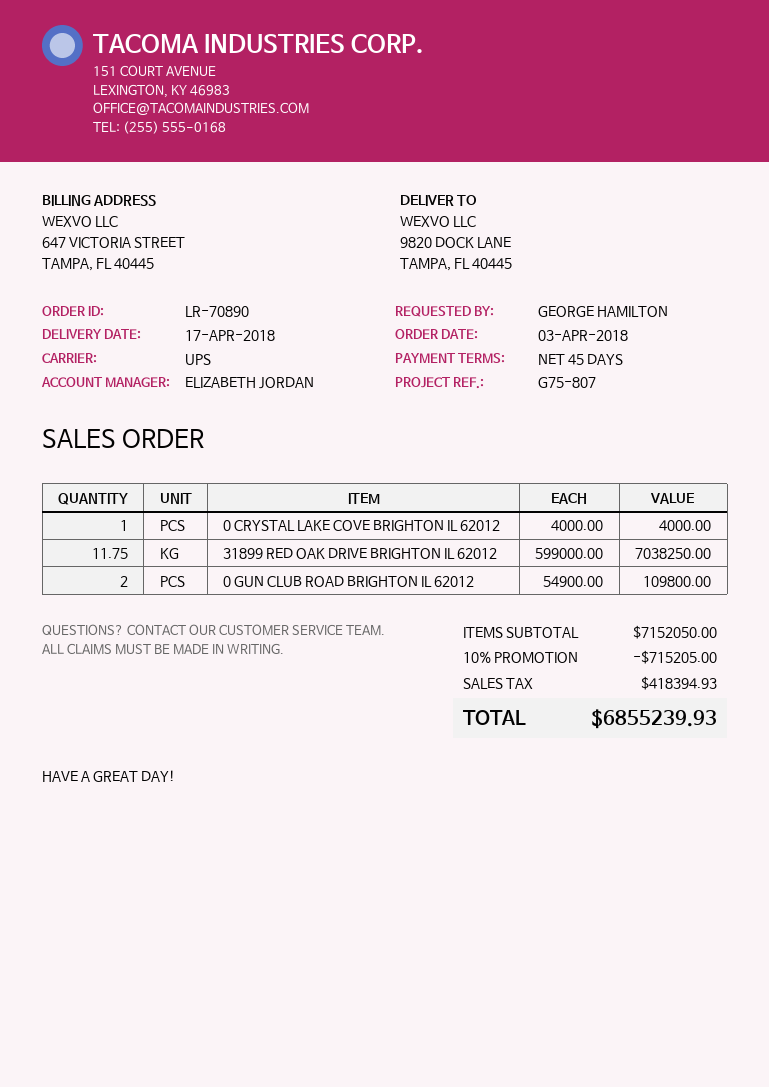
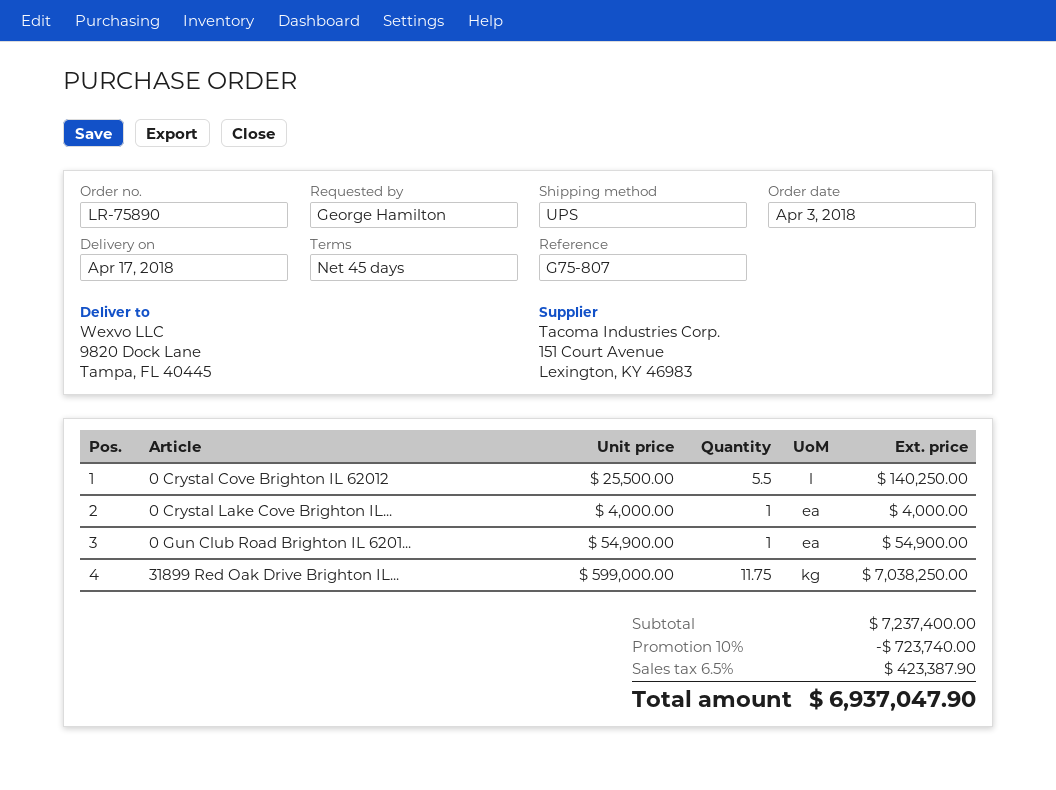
order number: LR-70890 -> LR-75890
0 GUN CLUB ROAD BRIGHTON IL 62012: 2 x 54900.00 = 109800.00 -> 1 x 54900.00 = 54900.00
0 Crystal Cove Brighton IL 62012: none -> 5.5 x 25500.00 = 140250.00
subtotal: 7152050.00 -> 7237400.00
discount: 10% = 715205.00 -> 10% = 723740.00
tax: 418394.93 -> 423387.90
total: 6855239.93 -> 6937047.90

